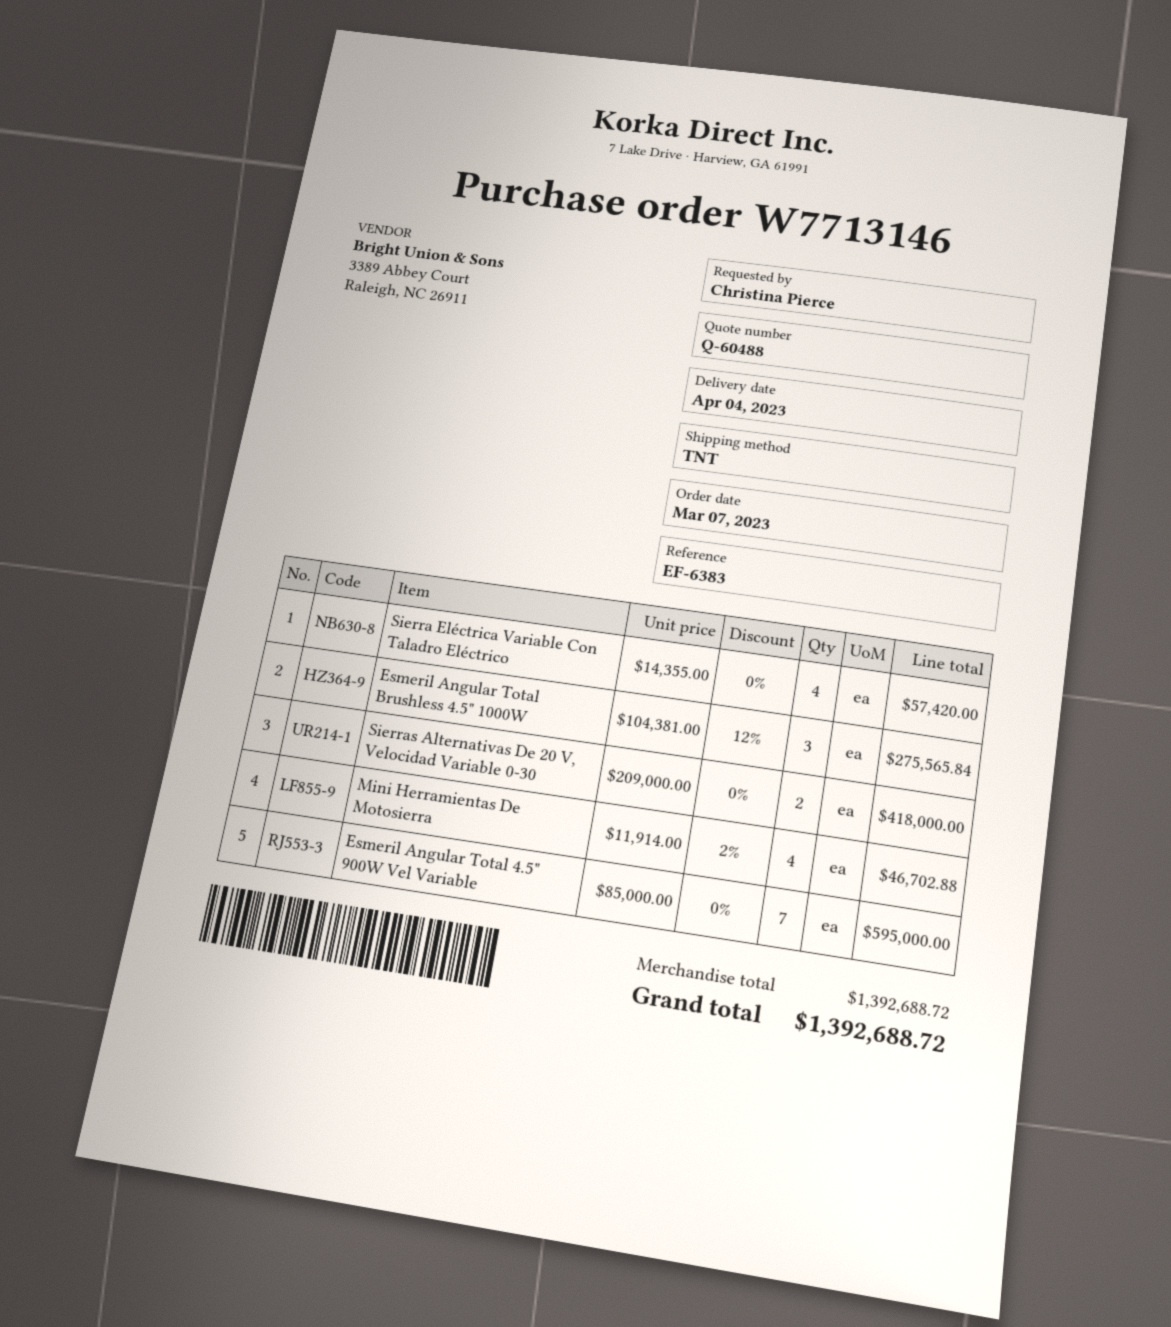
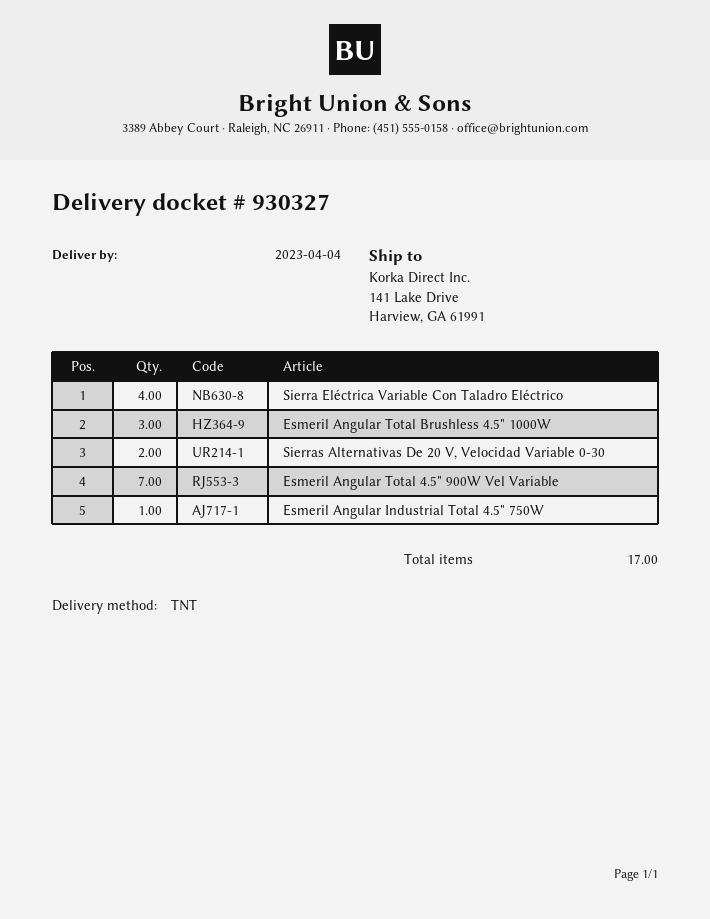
Mini Herramientas De Motosierra: 4 -> none
Esmeril Angular Industrial Total 4.5" 750W: none -> 1

